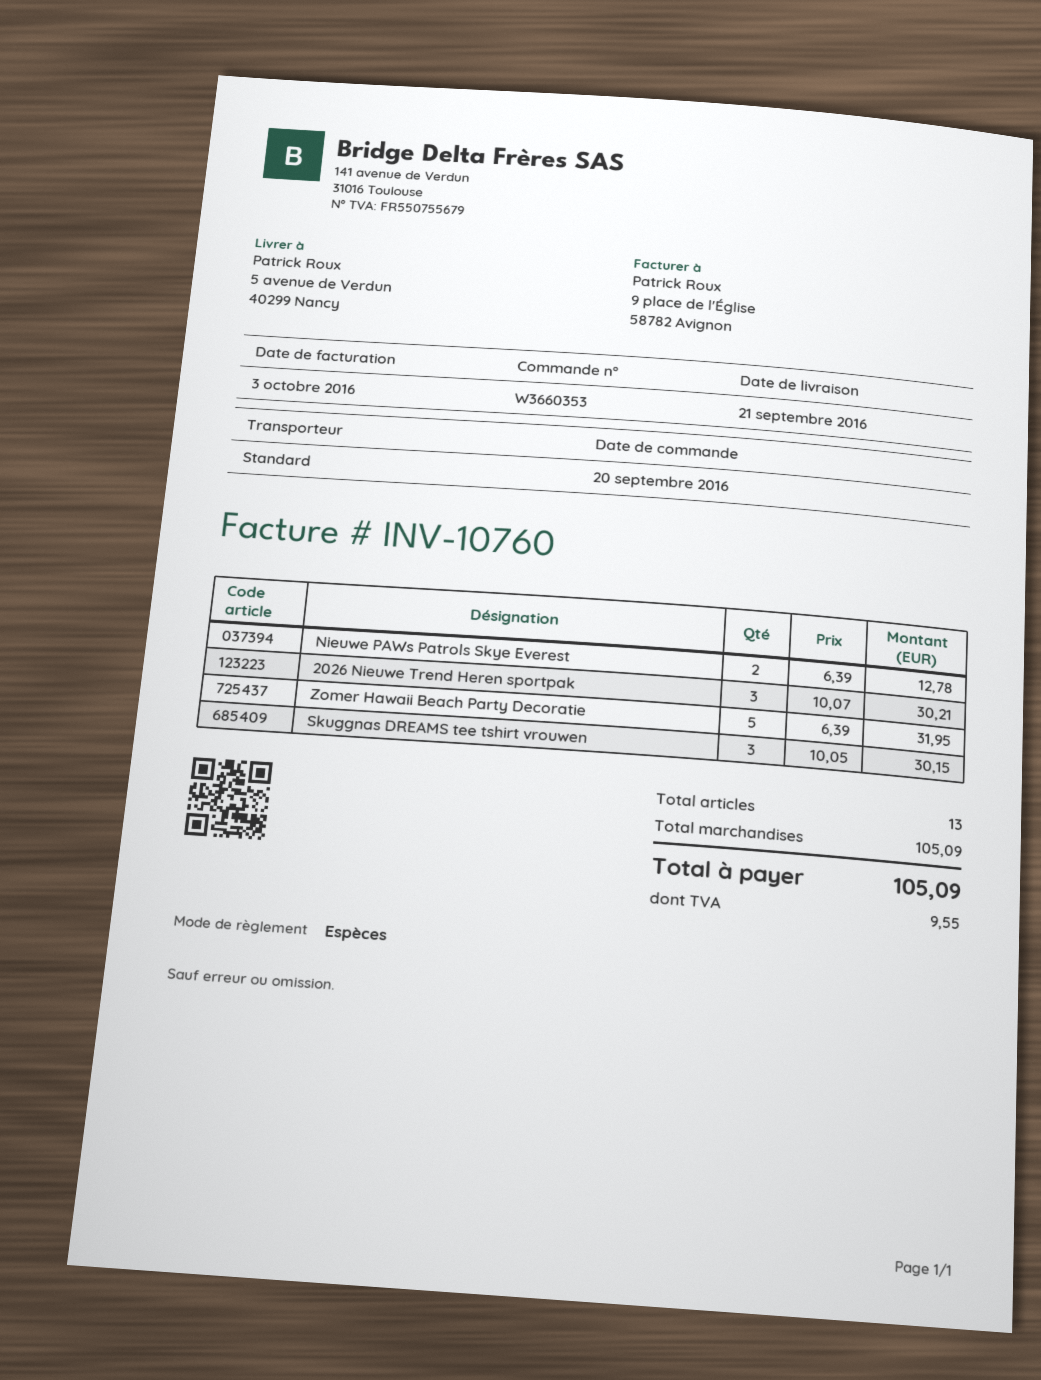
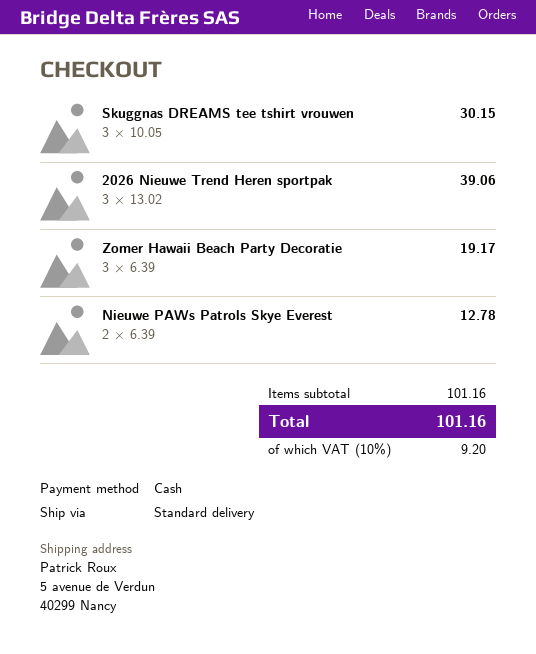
2026 Nieuwe Trend Heren sportpak: 3 x 10.07 = 30.21 -> 3 x 13.02 = 39.06
Zomer Hawaii Beach Party Decoratie: 5 x 6.39 = 31.95 -> 3 x 6.39 = 19.17
subtotal: 105.09 -> 101.16
tax: 9.55 -> 9.20
total: 105.09 -> 101.16

